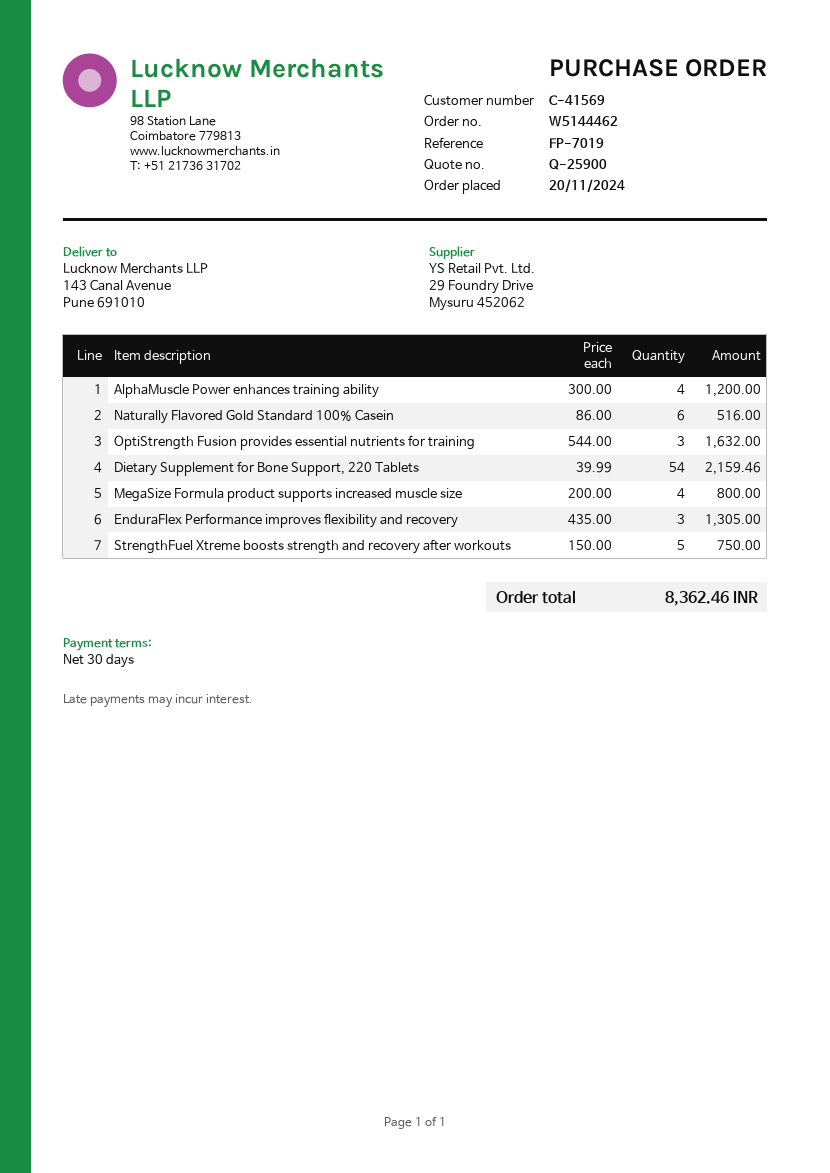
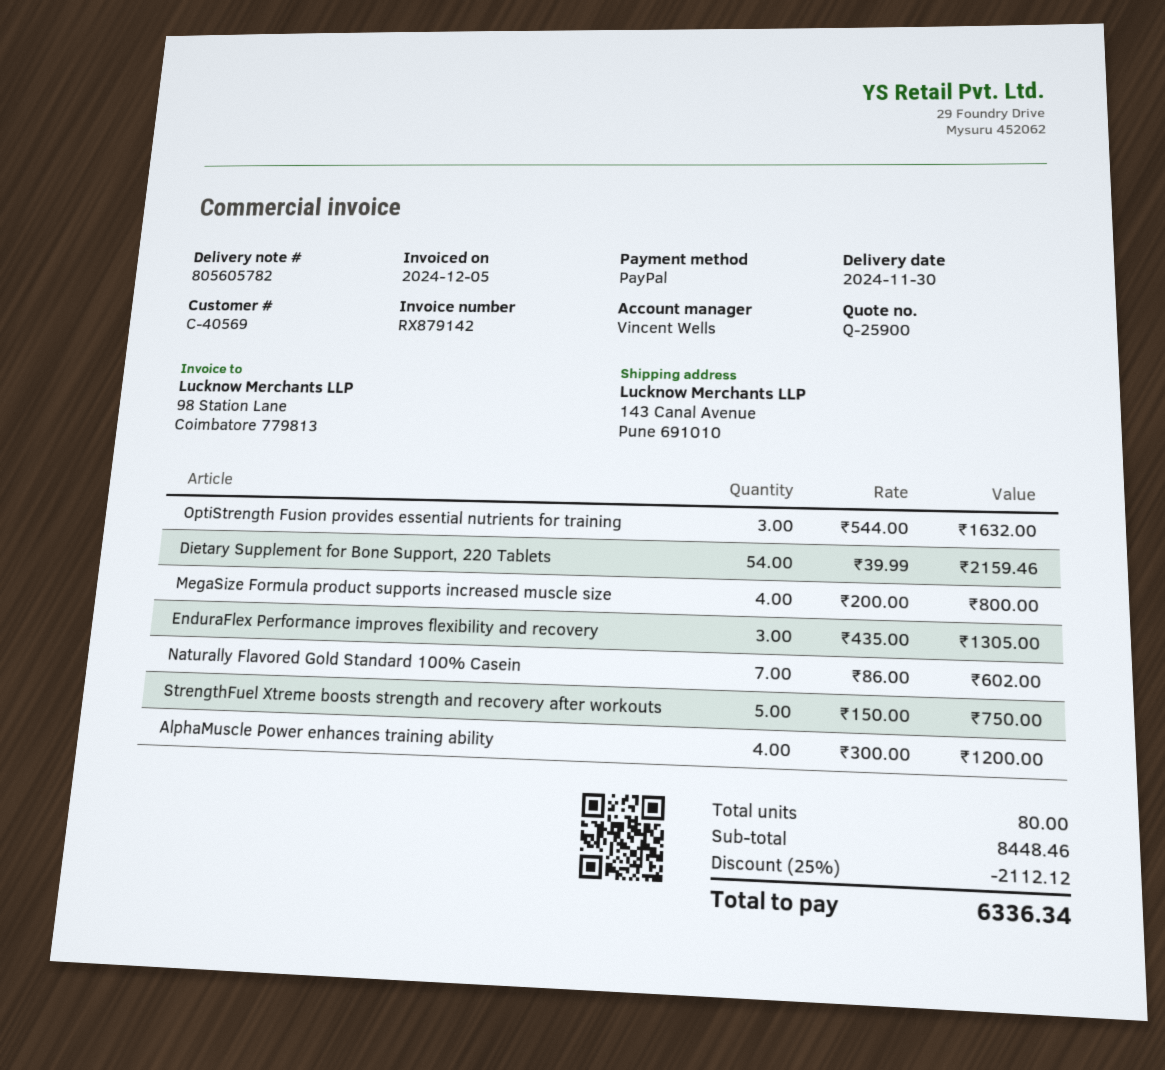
customer number: C-41569 -> C-40569
Naturally Flavored Gold Standard 100% Casein: 6 x 86.00 = 516.00 -> 7 x 86.00 = 602.00
discount: none -> 25% = 2112.12
total: 8362.46 -> 6336.34

